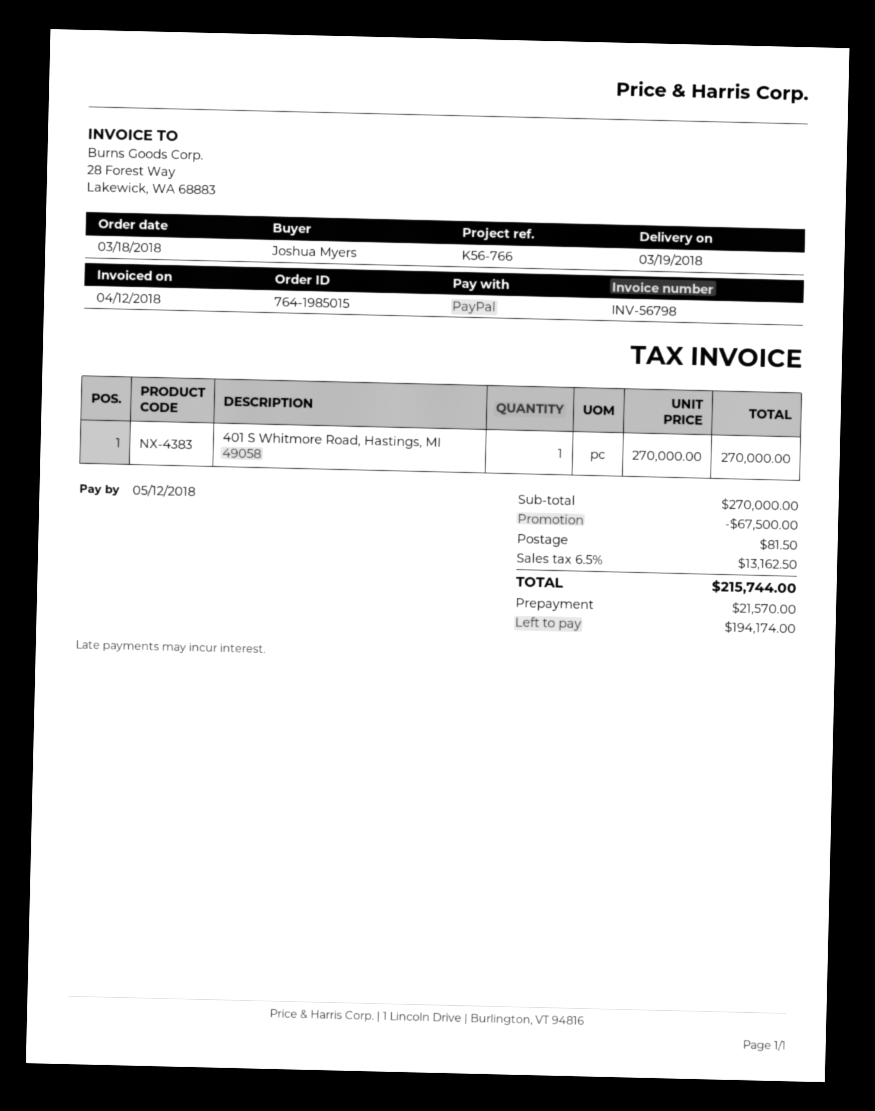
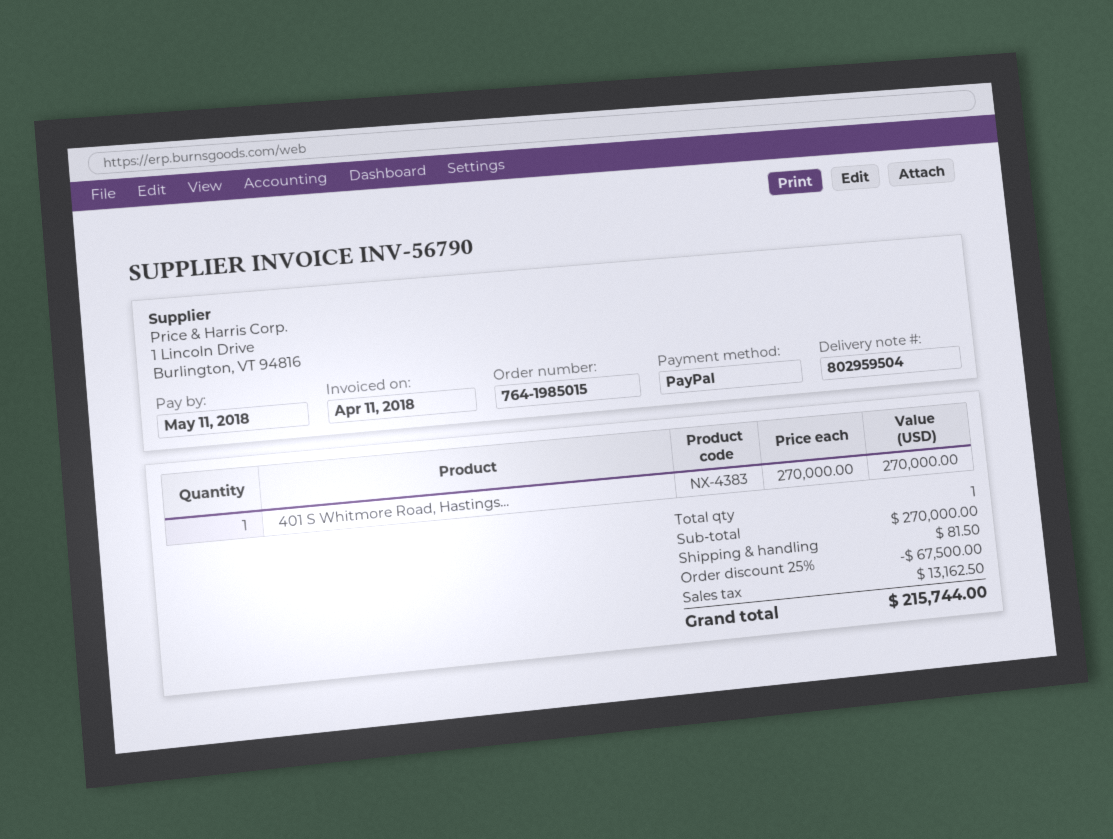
invoice number: INV-56798 -> INV-56790
invoice date: 2018-04-12 -> 2018-04-11
due date: 2018-05-12 -> 2018-05-11

